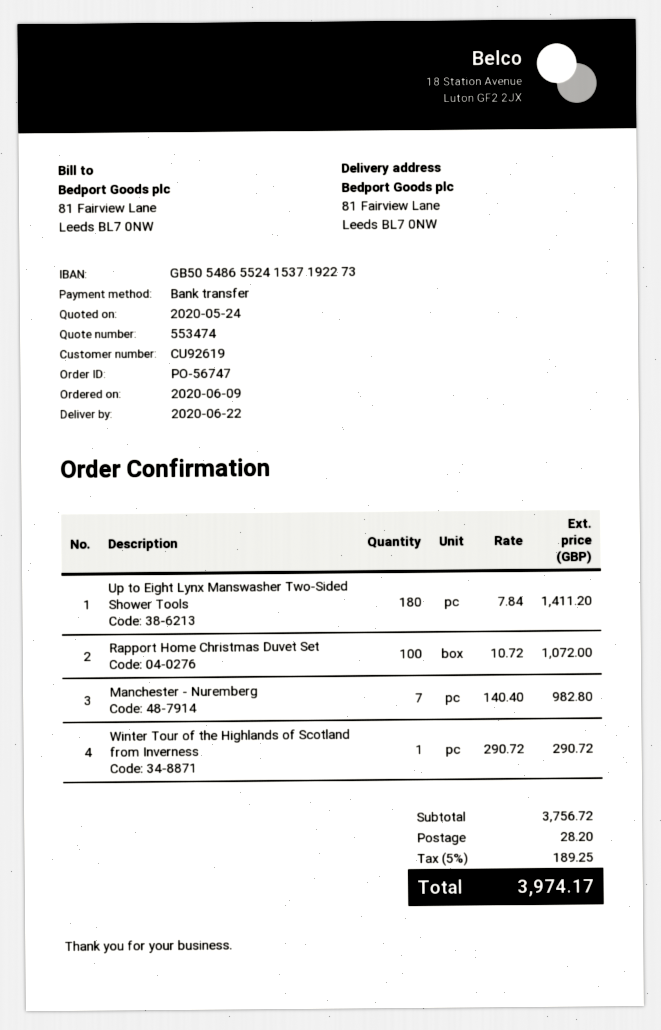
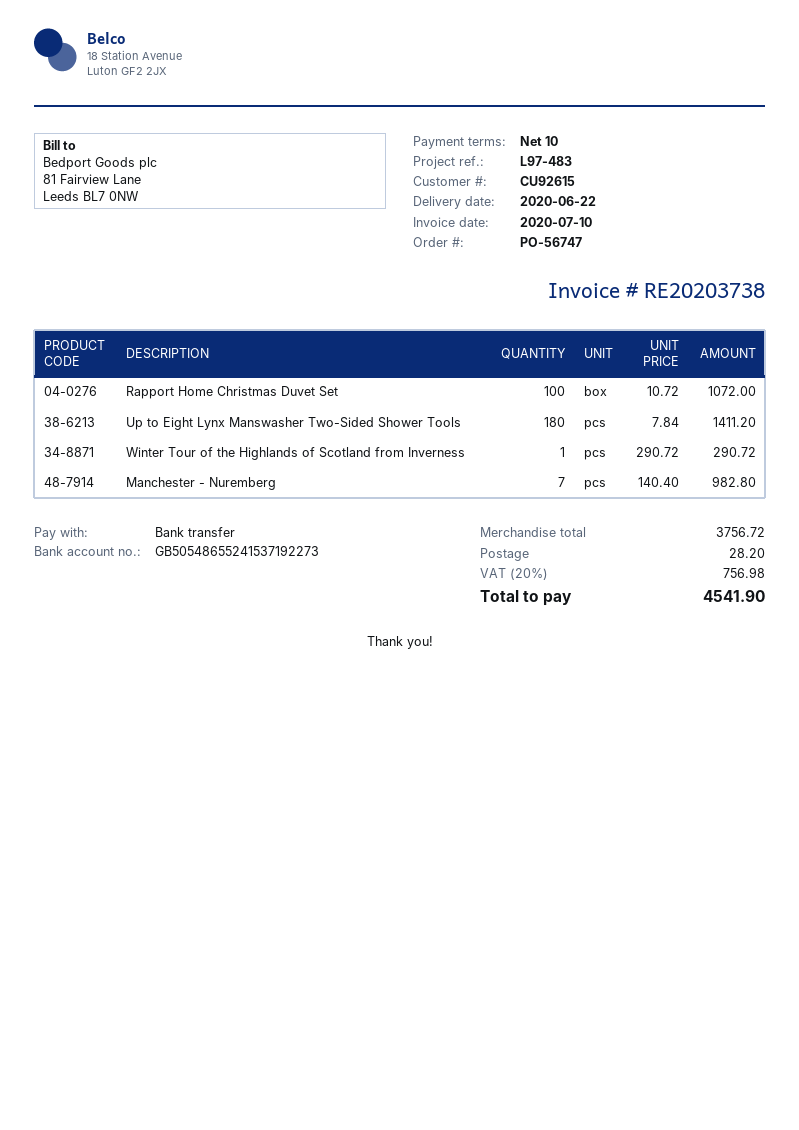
customer number: CU92619 -> CU92615
tax: 5% = 189.25 -> 20% = 756.98
total: 3974.17 -> 4541.90

